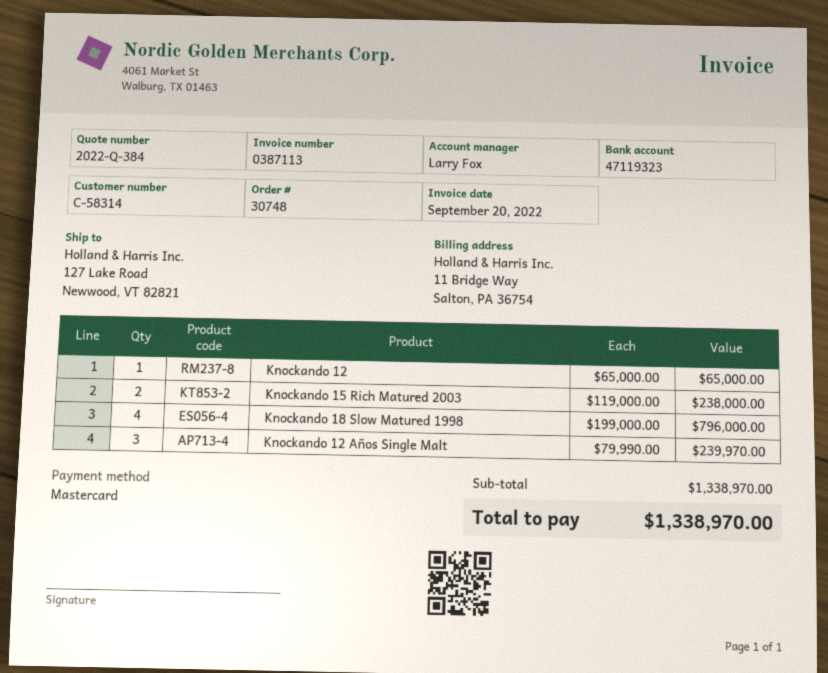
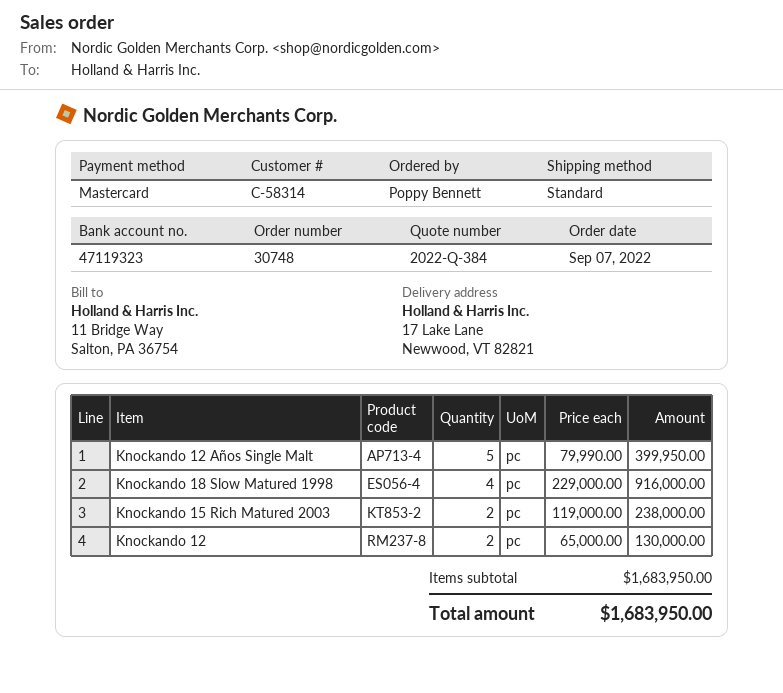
ship to: 127 Lake Road, Newwood, VT 82821 -> 17 Lake Lane, Newwood, VT 82821
Knockando 12: 1 x 65000.00 = 65000.00 -> 2 x 65000.00 = 130000.00
Knockando 18 Slow Matured 1998: 4 x 199000.00 = 796000.00 -> 4 x 229000.00 = 916000.00
Knockando 12 Años Single Malt: 3 x 79990.00 = 239970.00 -> 5 x 79990.00 = 399950.00
subtotal: 1338970.00 -> 1683950.00
total: 1338970.00 -> 1683950.00

